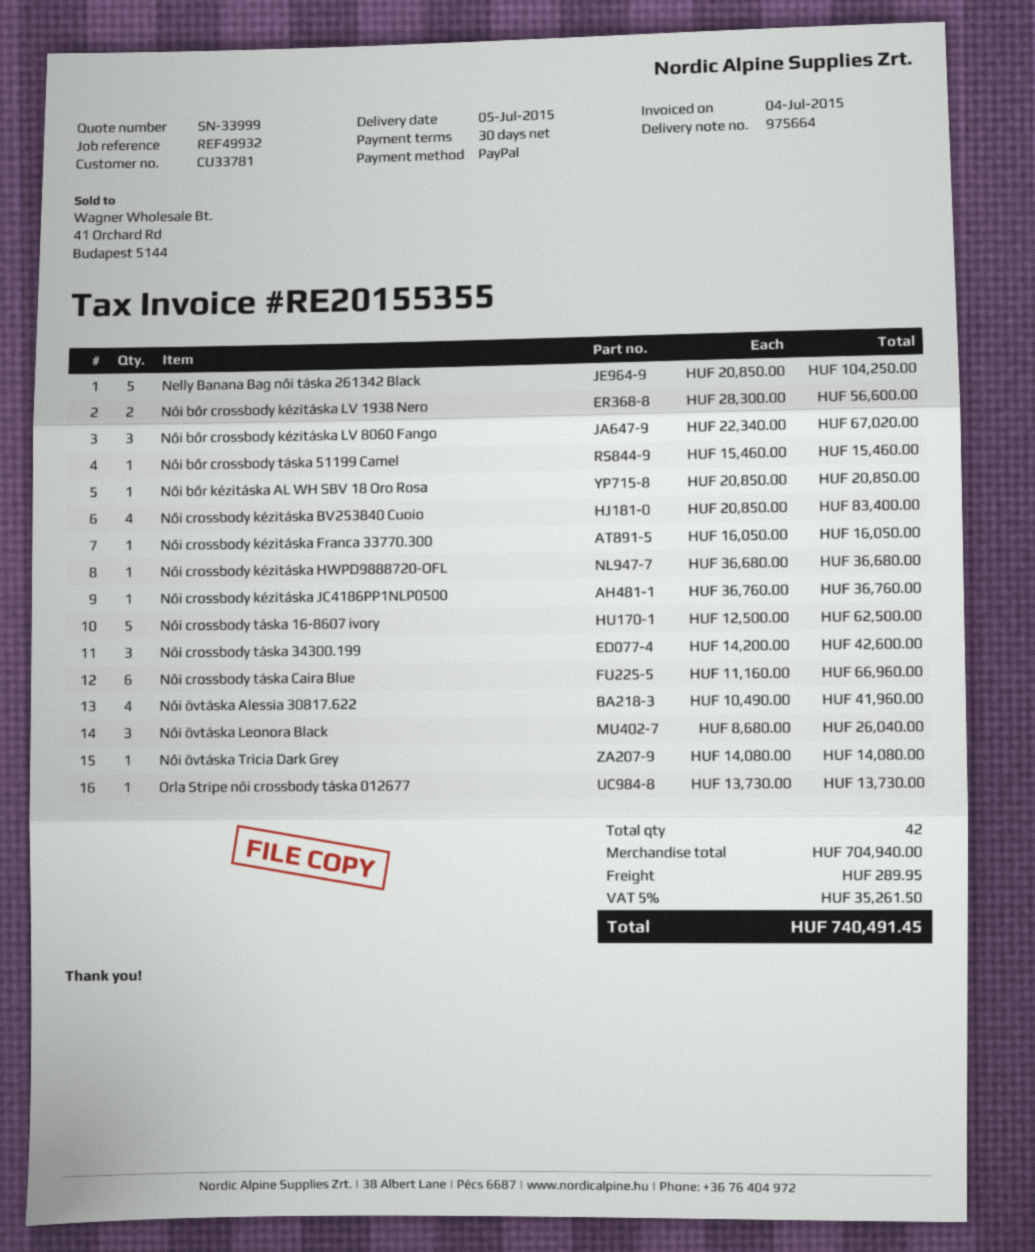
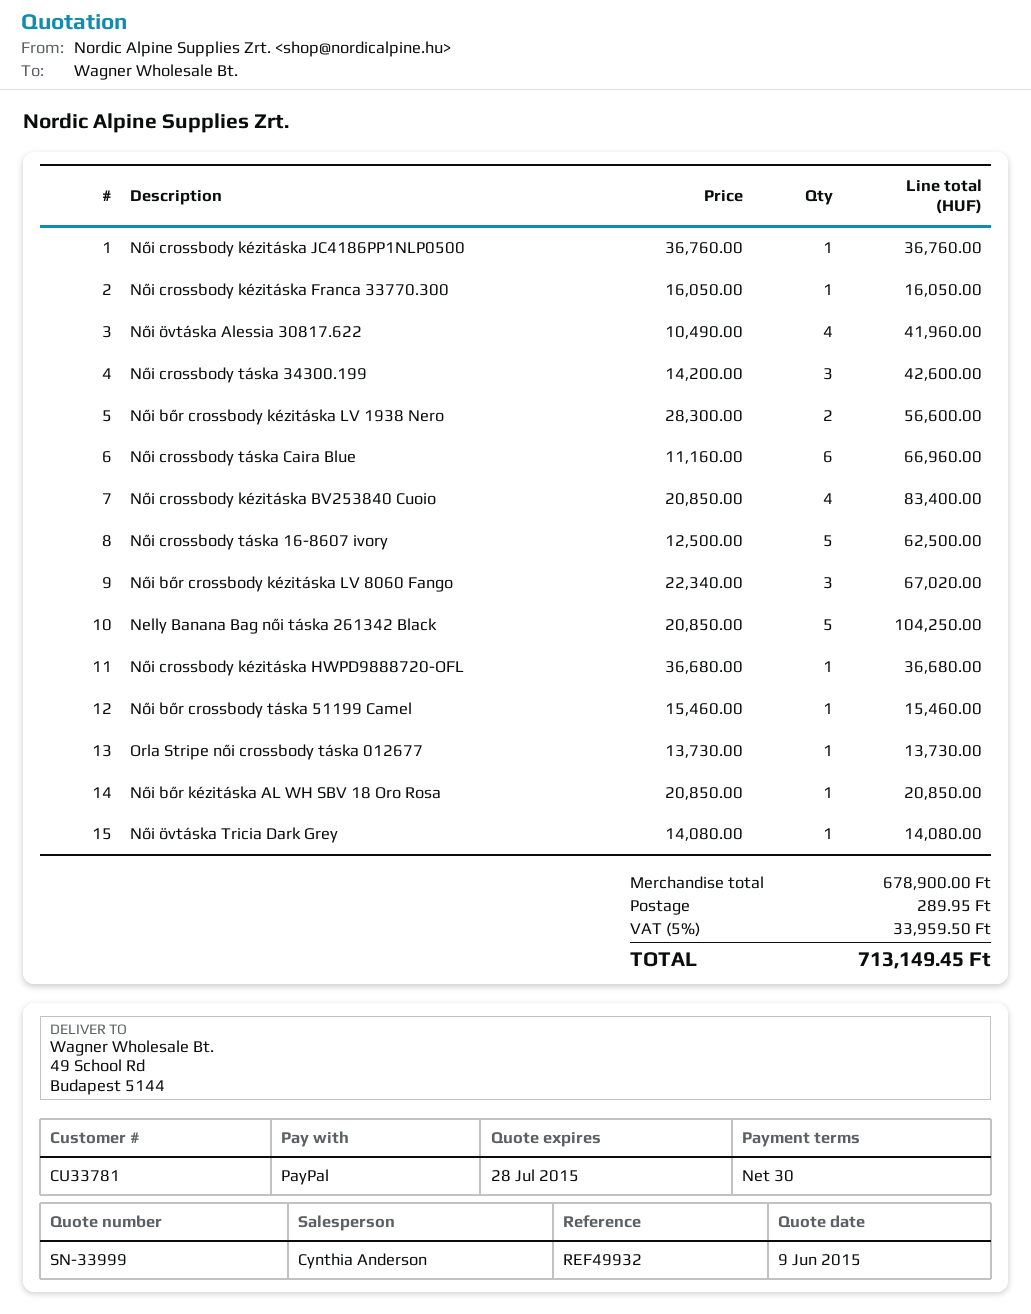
Női övtáska Leonora Black: 3 x 8680.00 = 26040.00 -> none
subtotal: 704940.00 -> 678900.00
tax: 5% = 35261.50 -> 5% = 33959.50
total: 740491.45 -> 713149.45

